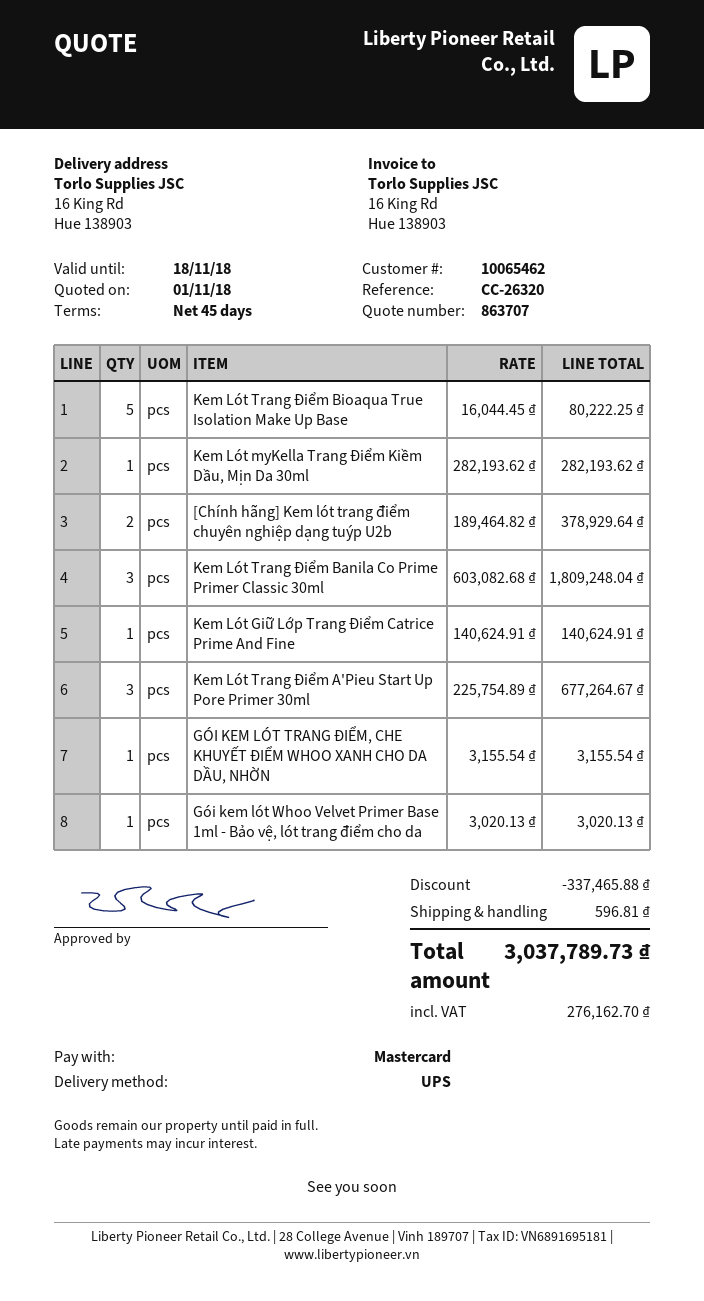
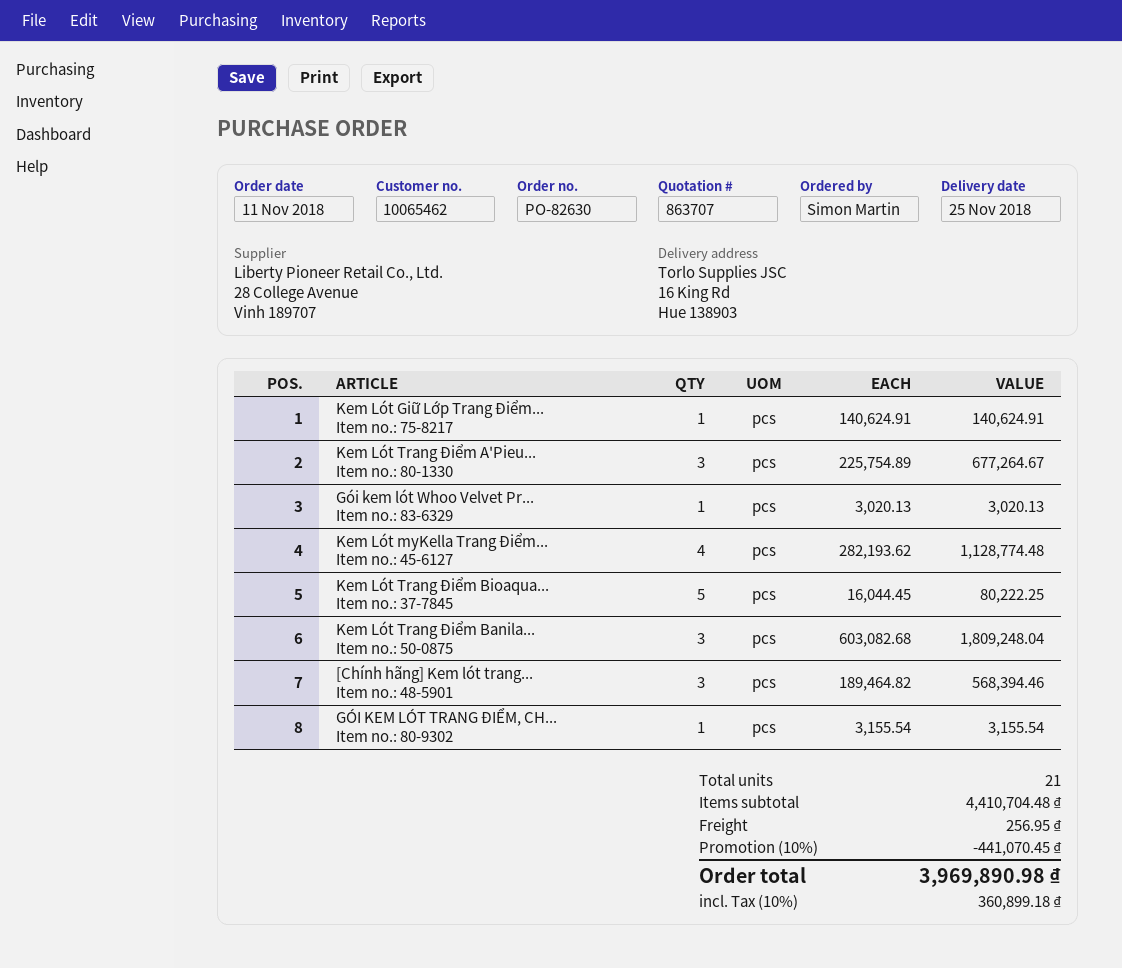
Kem Lót myKella Trang Điểm Kiềm Dầu, Mịn Da 30ml: 1 x 282193.62 = 282193.62 -> 4 x 282193.62 = 1128774.48
[Chính hãng] Kem lót trang điểm chuyên nghiệp dạng tuýp U2b: 2 x 189464.82 = 378929.64 -> 3 x 189464.82 = 568394.46
discount: 337465.88 -> 441070.45
shipping: 596.81 -> 256.95
tax: 276162.70 -> 360899.18
total: 3037789.73 -> 3969890.98

